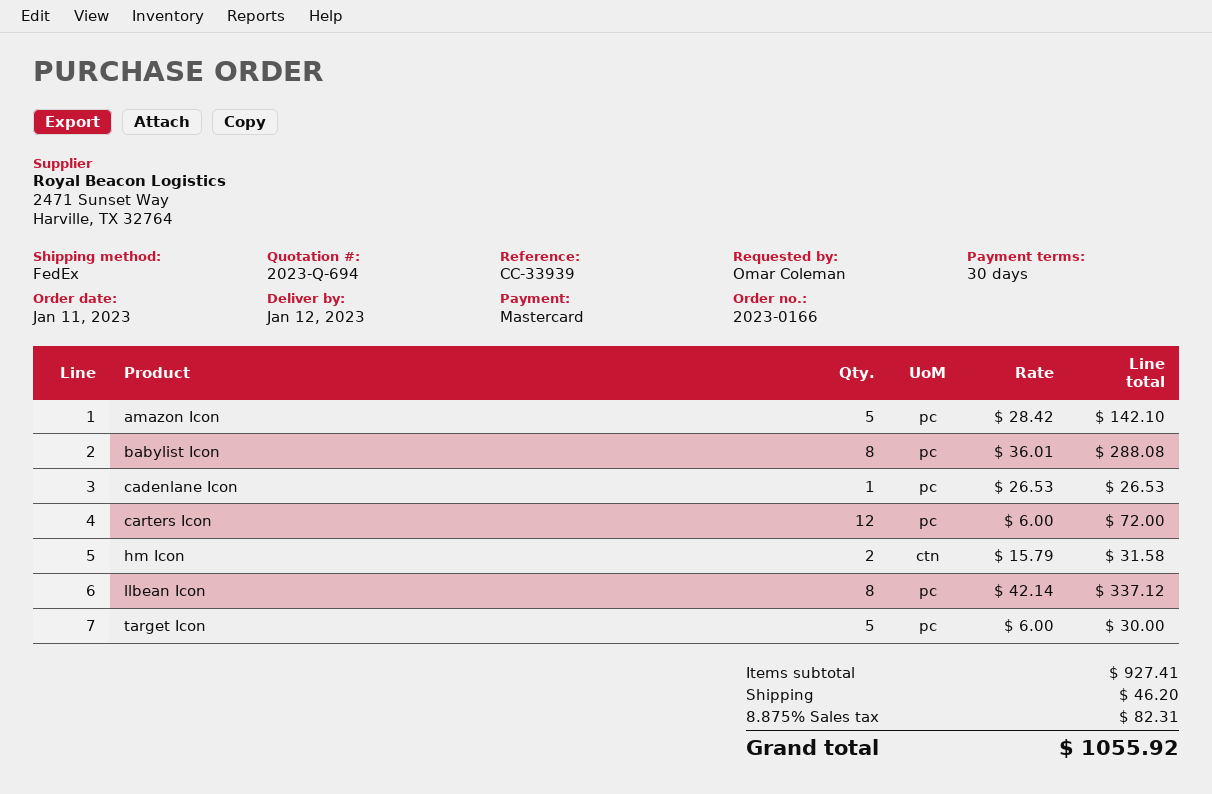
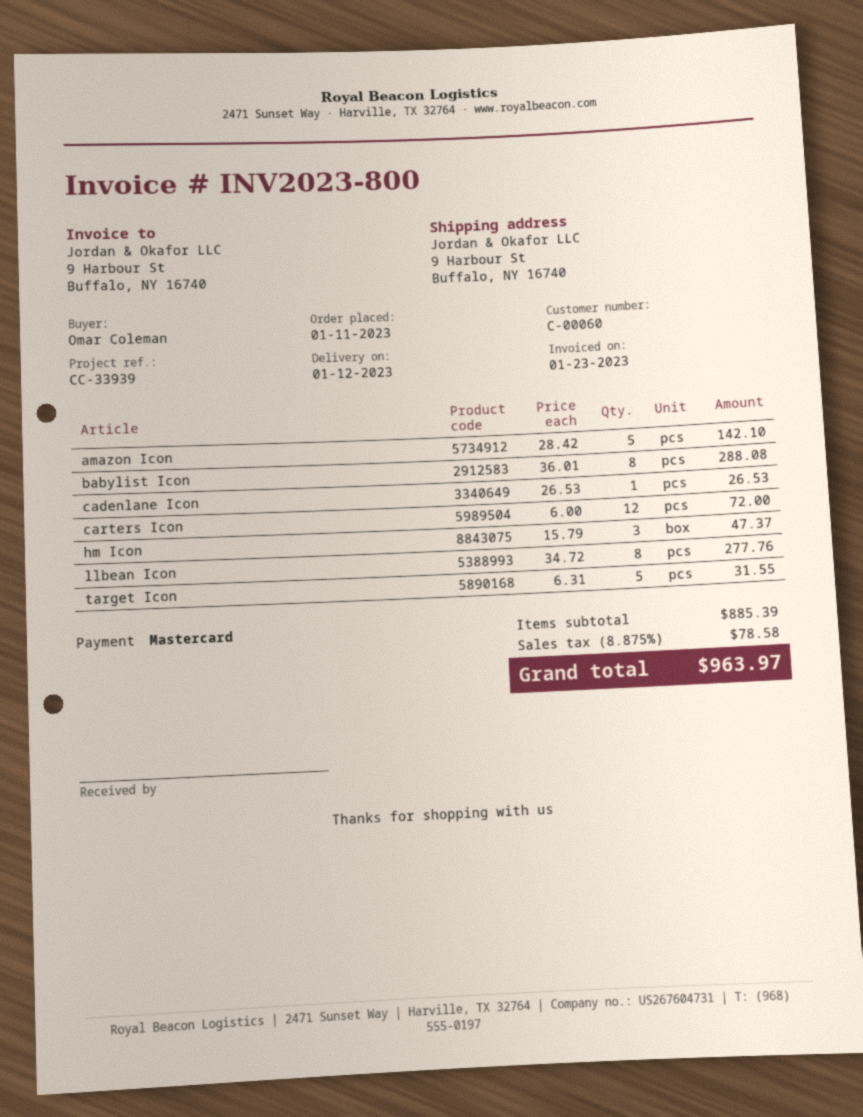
hm Icon: 2 x 15.79 = 31.58 -> 3 x 15.79 = 47.37
llbean Icon: 8 x 42.14 = 337.12 -> 8 x 34.72 = 277.76
target Icon: 5 x 6.00 = 30.00 -> 5 x 6.31 = 31.55
subtotal: 927.41 -> 885.39
shipping: 46.20 -> none
tax: 8.875% = 82.31 -> 8.875% = 78.58
total: 1055.92 -> 963.97

